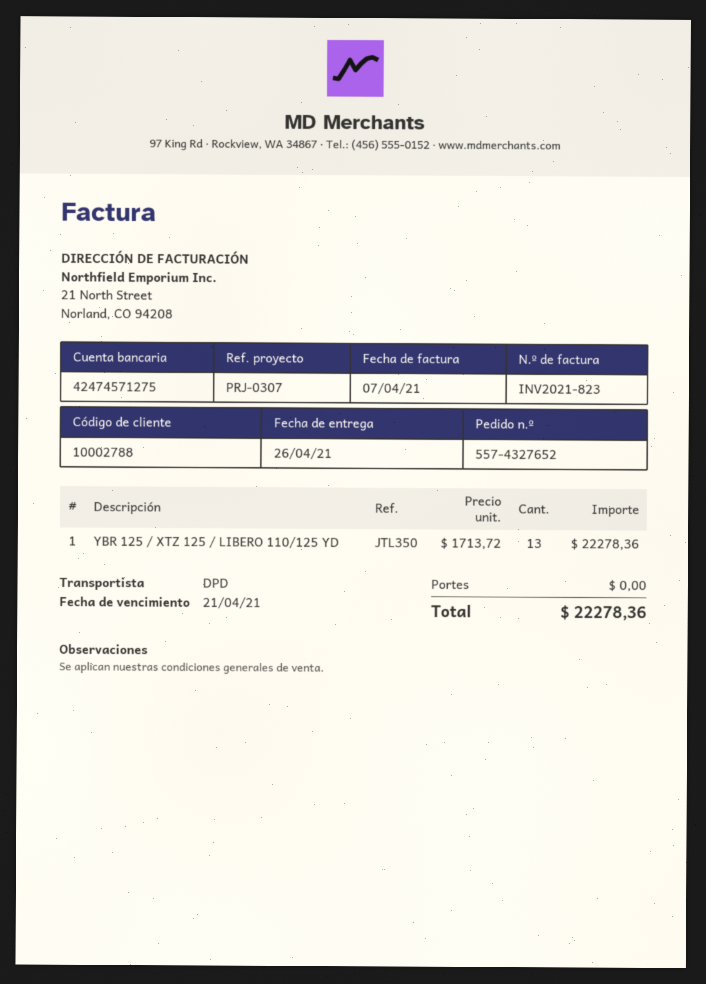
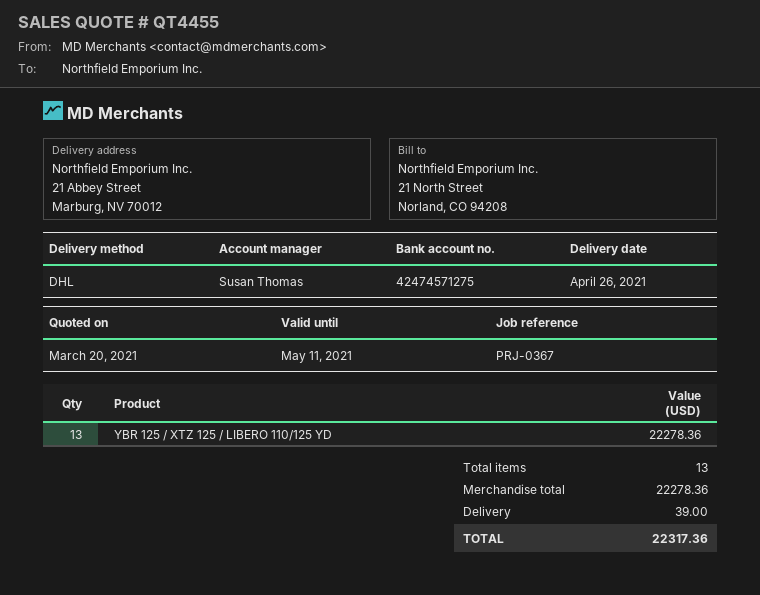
reference: PRJ-0307 -> PRJ-0367
shipping method: DPD -> DHL
shipping: 0.00 -> 39.00
total: 22278.36 -> 22317.36

